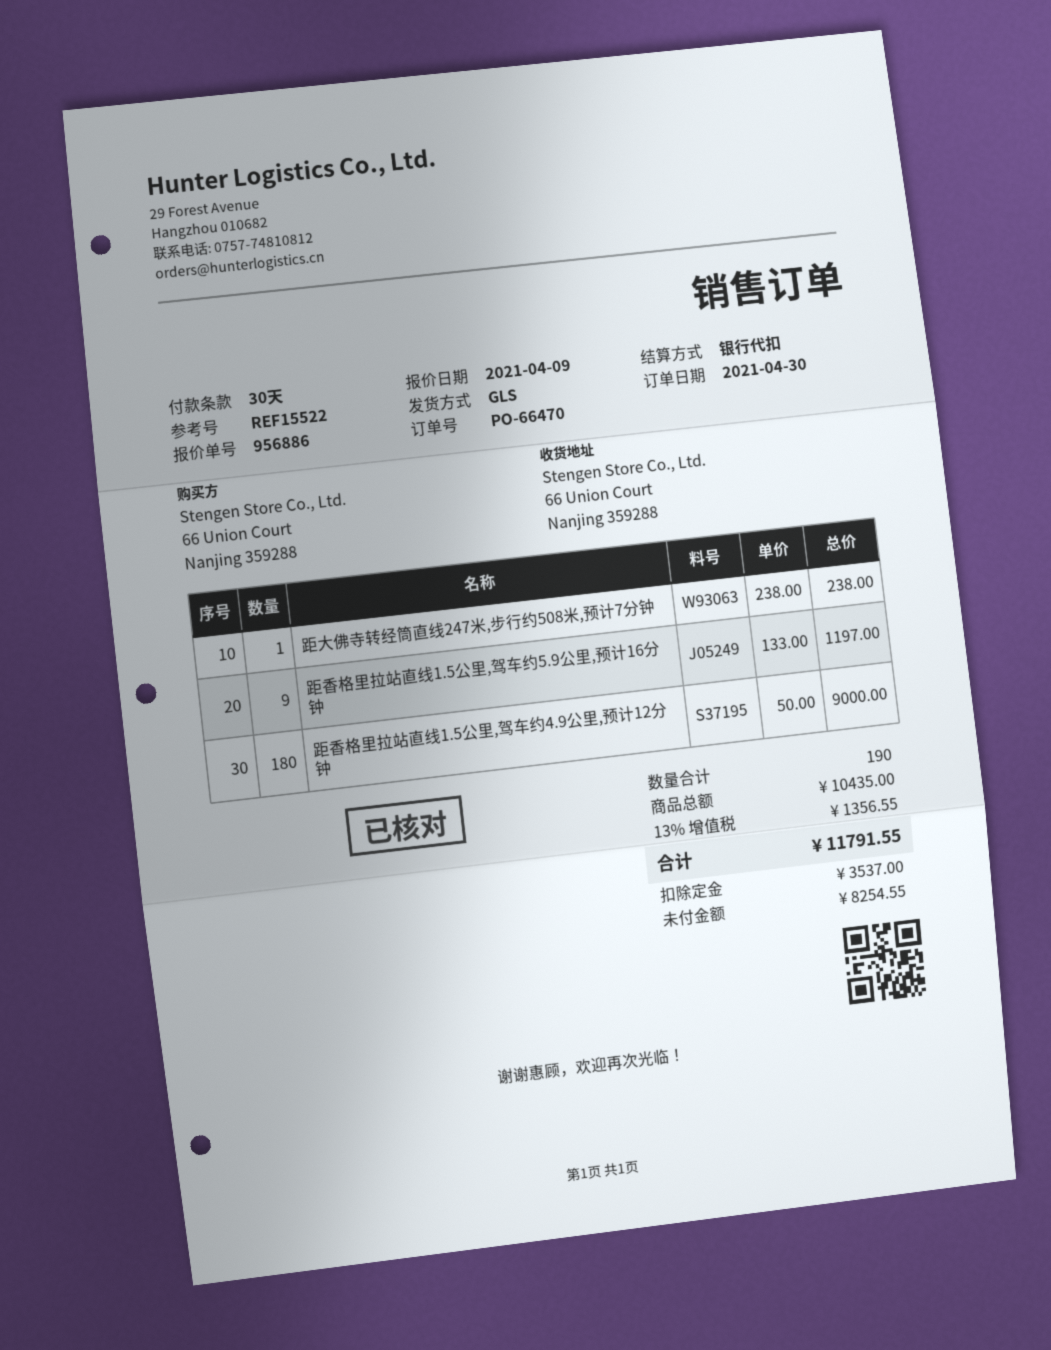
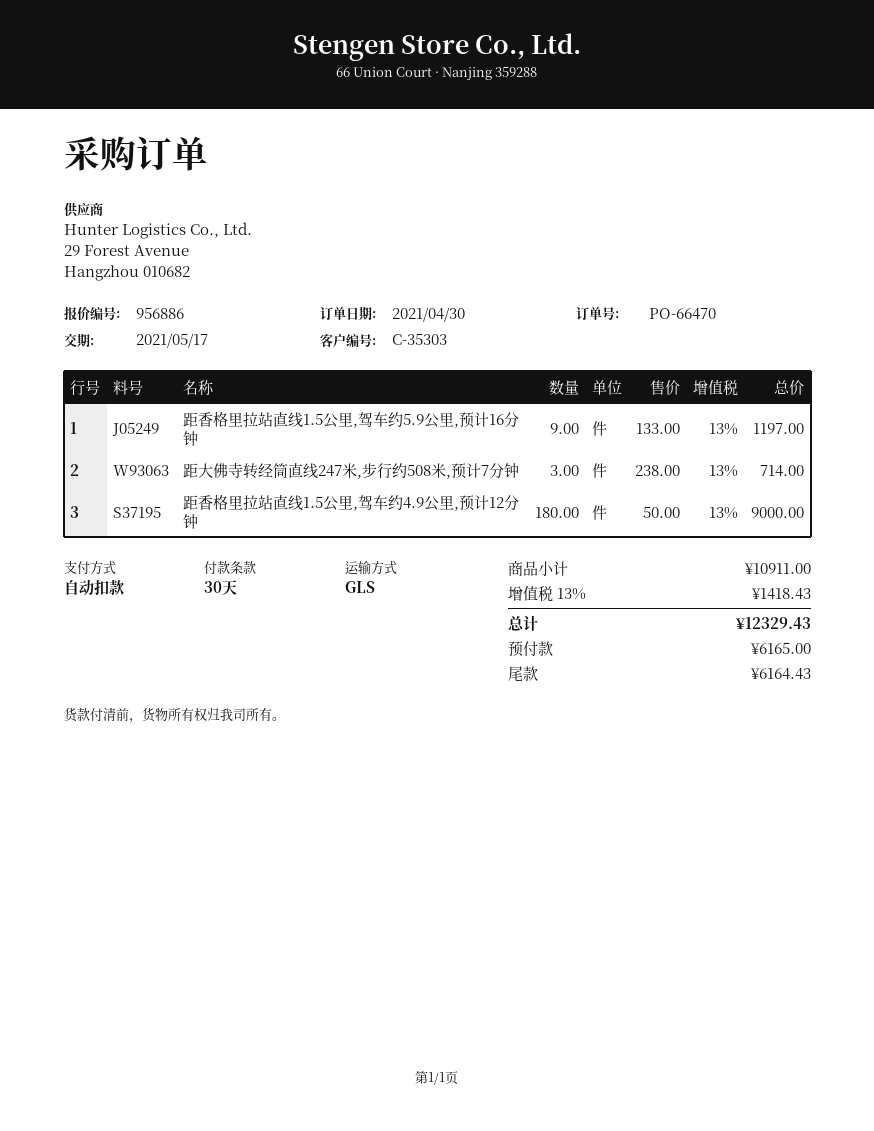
距大佛寺转经筒直线247米,步行约508米,预计7分钟: 1 x 238.00 = 238.00 -> 3 x 238.00 = 714.00
subtotal: 10435.00 -> 10911.00
tax: 13% = 1356.55 -> 13% = 1418.43
total: 11791.55 -> 12329.43
deposit: 3537.00 -> 6165.00
balance: 8254.55 -> 6164.43

